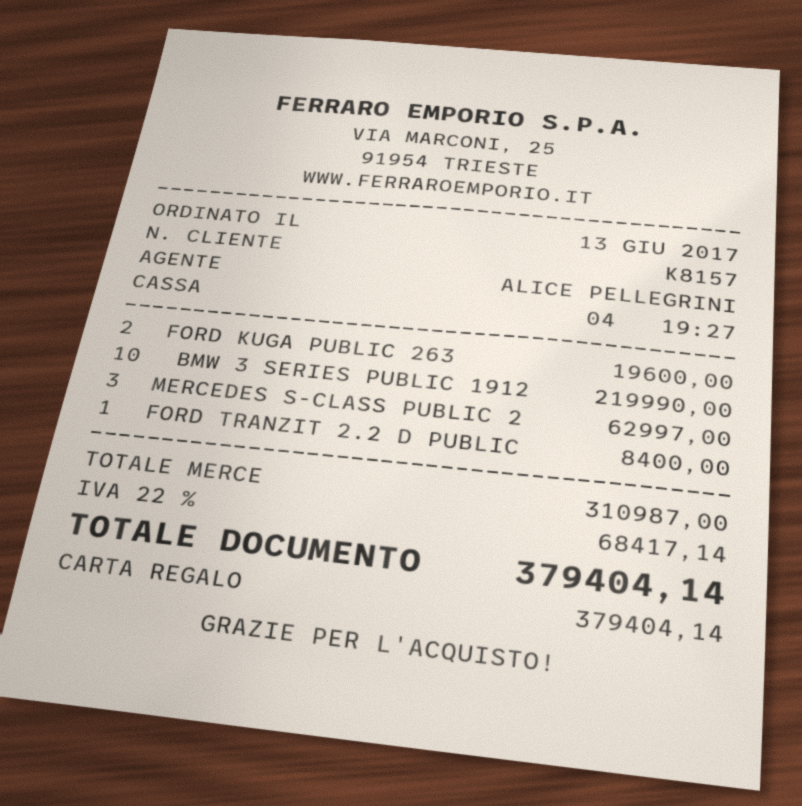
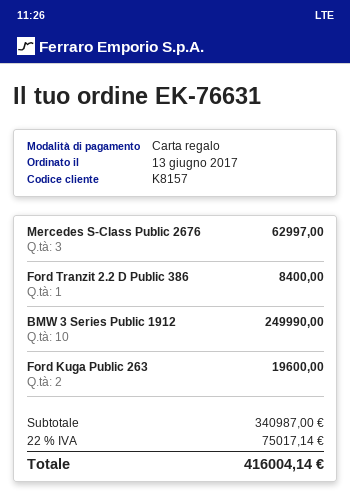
BMW 3 SERIES PUBLIC 1912: 10 for 219990.00 -> 10 for 249990.00
subtotal: 310987.00 -> 340987.00
tax: 22% = 68417.14 -> 22% = 75017.14
total: 379404.14 -> 416004.14

